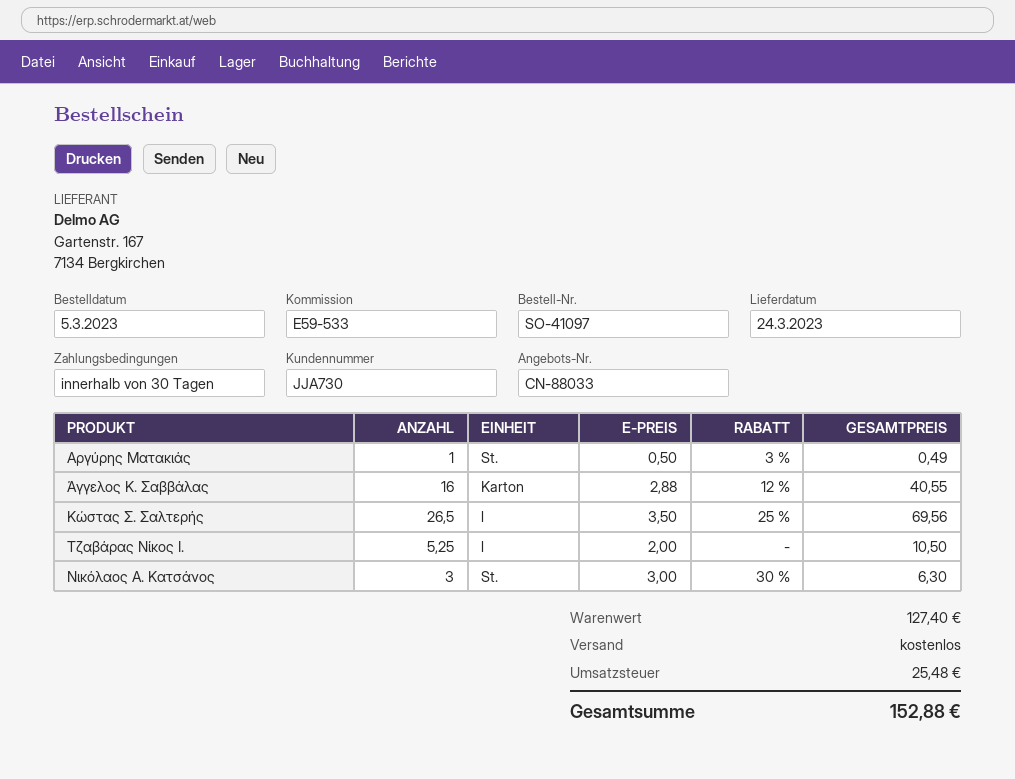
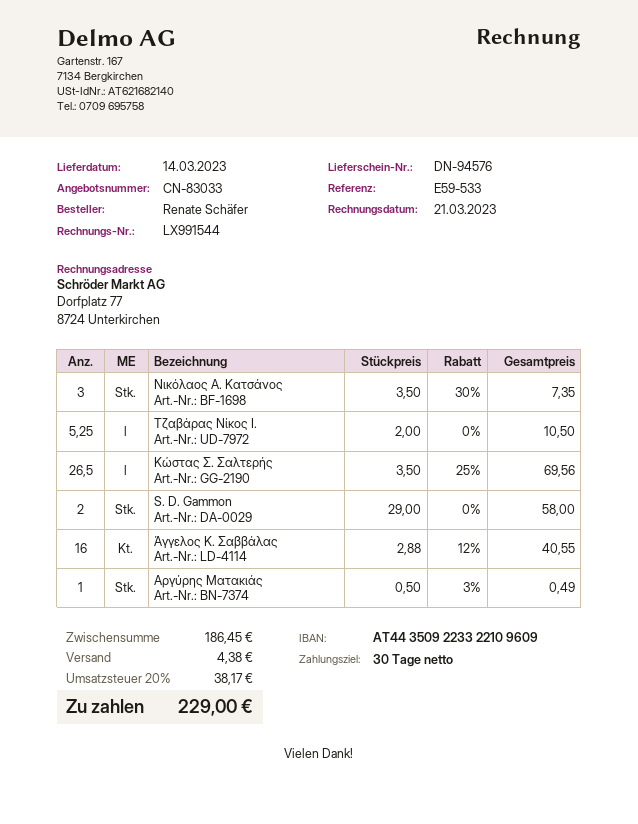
quote number: CN-88033 -> CN-83033
delivery date: 2023-03-24 -> 2023-03-14
Νικόλαος Α. Κατσάνος: 3 x 3.00 - 30% = 6.30 -> 3 x 3.50 - 30% = 7.35
S. D. Gammon: none -> 2 x 29.00 = 58.00
subtotal: 127.40 -> 186.45
shipping: 0.00 -> 4.38
tax: 25.48 -> 38.17
total: 152.88 -> 229.00

